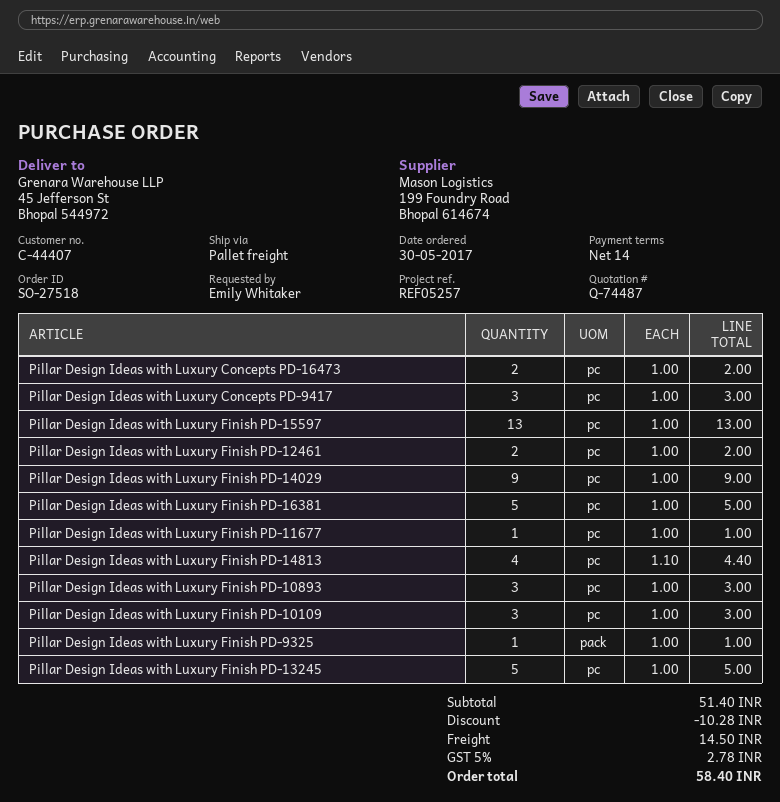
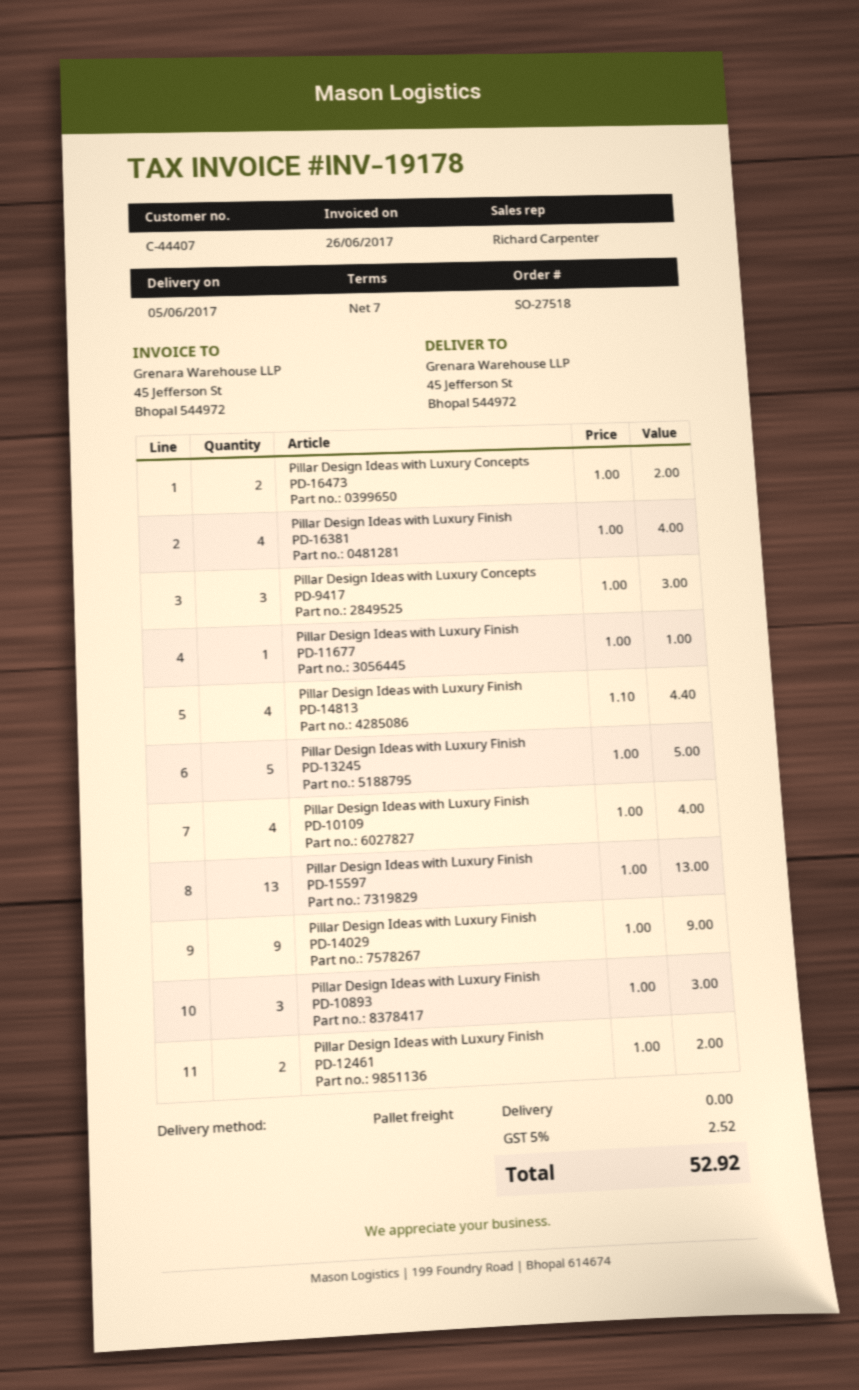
payment terms: 14 days -> 7 days
Pillar Design Ideas with Luxury Finish PD-16381: 5 x 1.00 = 5.00 -> 4 x 1.00 = 4.00
Pillar Design Ideas with Luxury Finish PD-10109: 3 x 1.00 = 3.00 -> 4 x 1.00 = 4.00
Pillar Design Ideas with Luxury Finish PD-9325: 1 x 1.00 = 1.00 -> none
discount: 10.28 -> none
shipping: 14.50 -> 0.00
tax: 5% = 2.78 -> 5% = 2.52
total: 58.40 -> 52.92

